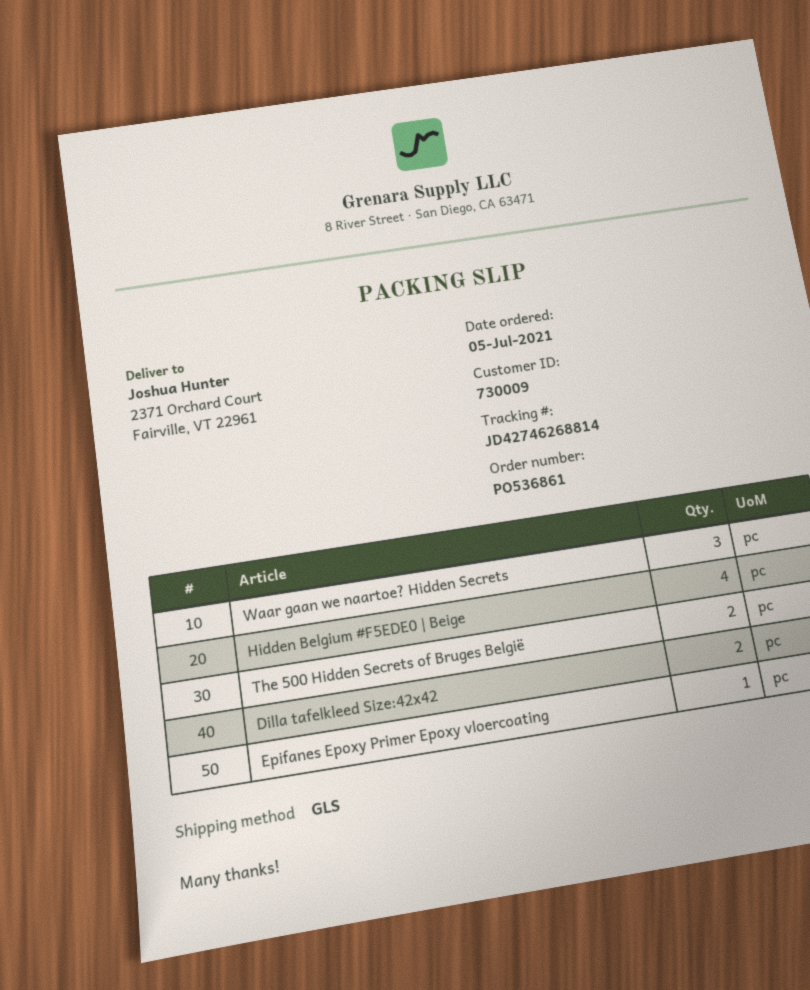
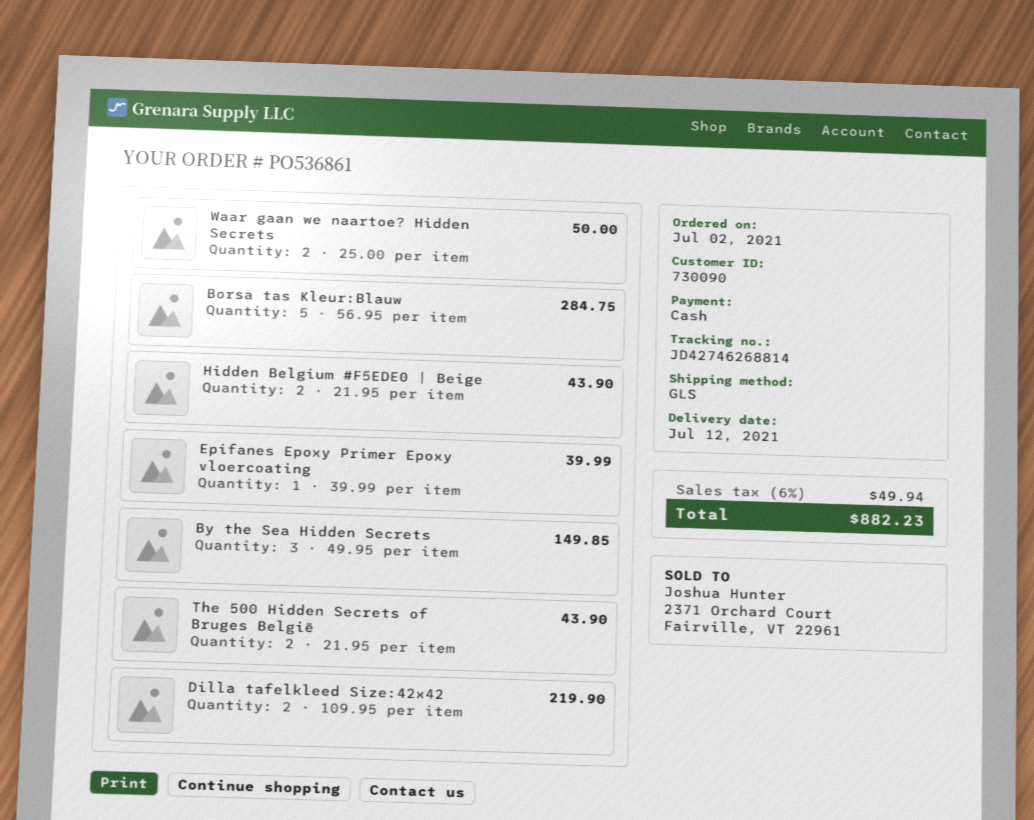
order date: 2021-07-05 -> 2021-07-02
customer number: 730009 -> 730090
Waar gaan we naartoe? Hidden Secrets: 3 -> 2
Hidden Belgium #F5EDE0 | Beige: 4 -> 2
Borsa tas Kleur:Blauw: none -> 5
By the Sea Hidden Secrets: none -> 3

